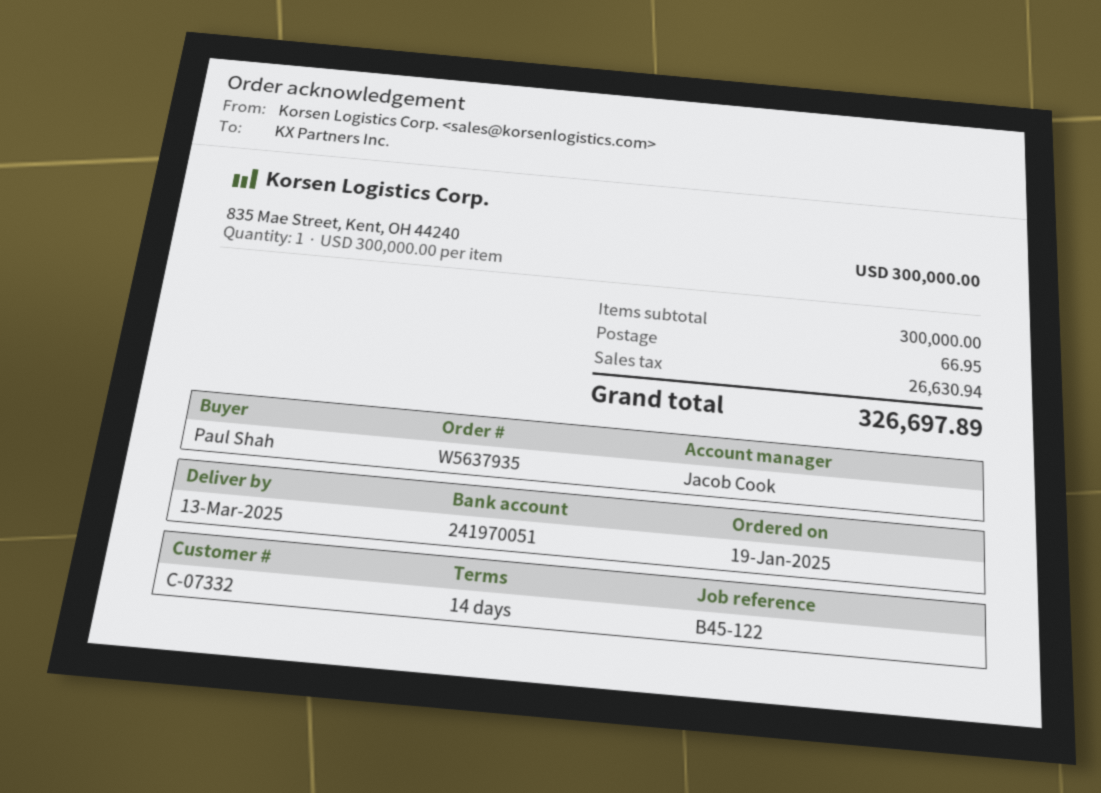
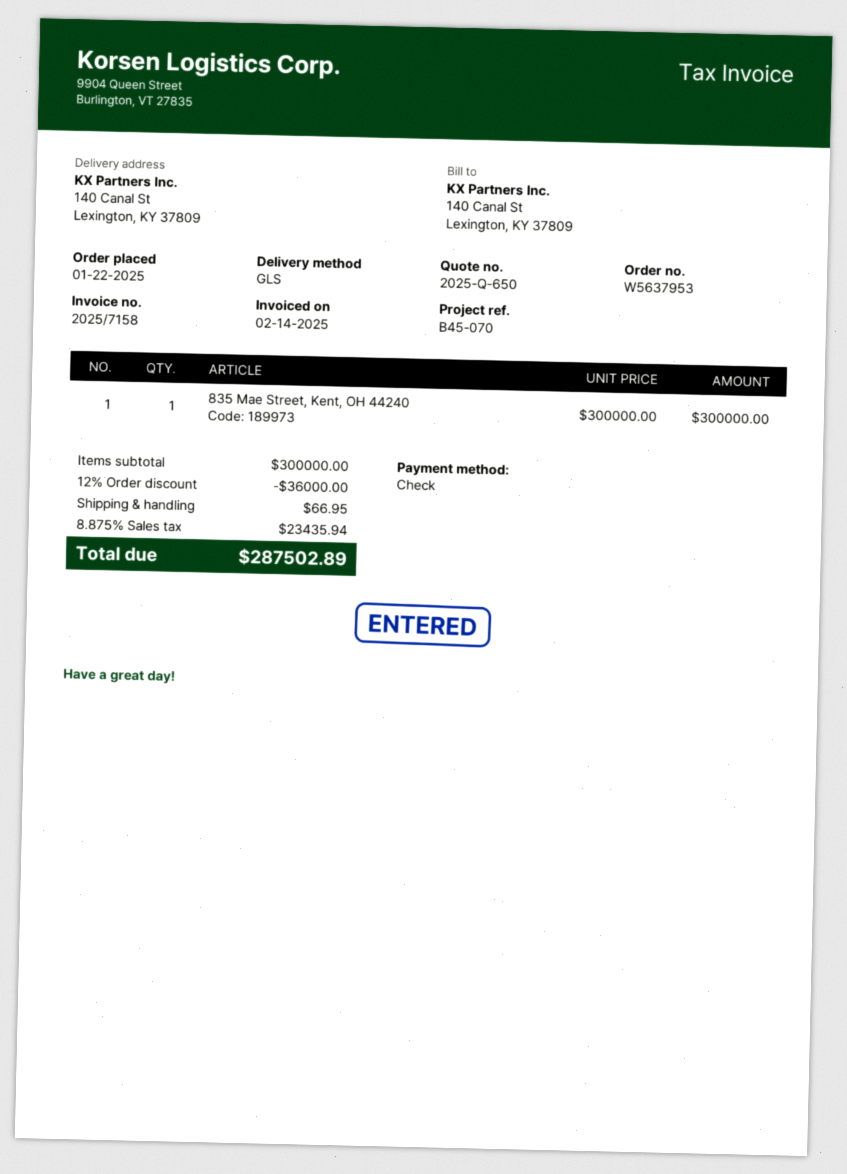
order number: W5637935 -> W5637953
order date: 2025-01-19 -> 2025-01-22
reference: B45-122 -> B45-070
discount: none -> 12% = 36000.00
tax: 26630.94 -> 23435.94
total: 326697.89 -> 287502.89

